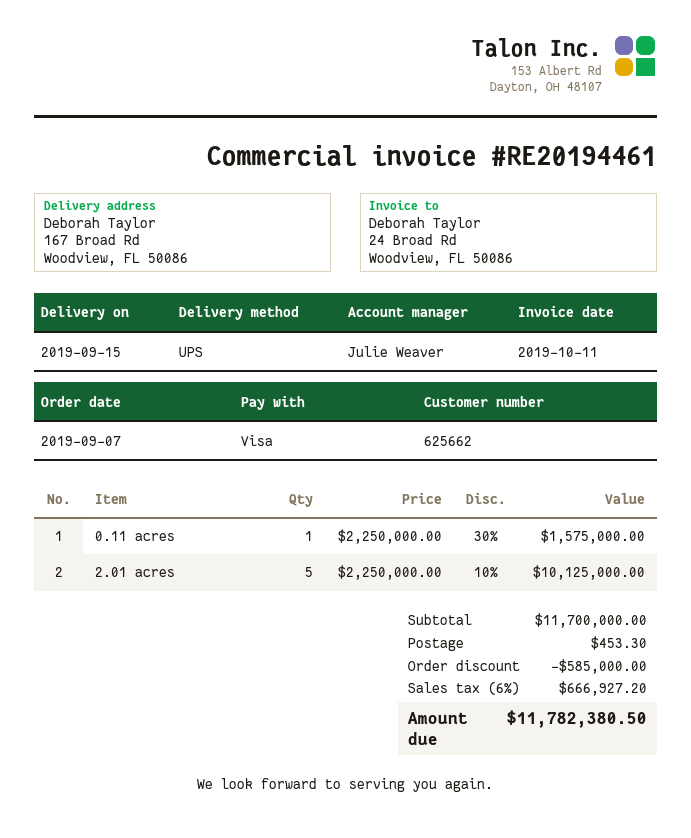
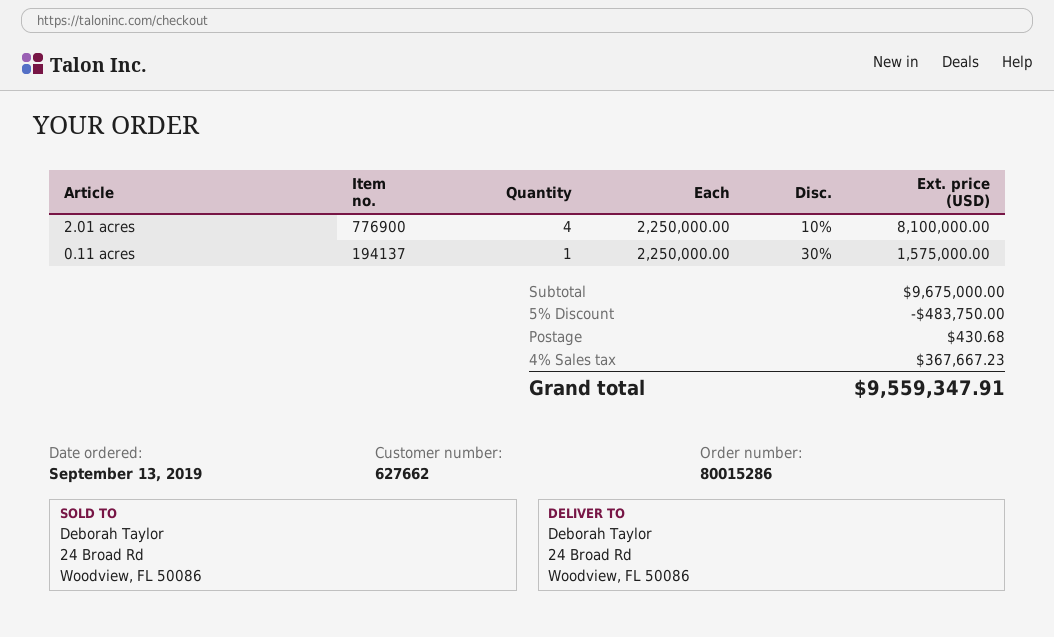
order date: 2019-09-07 -> 2019-09-13
customer number: 625662 -> 627662
ship to: 167 Broad Rd, Woodview, FL 50086 -> 24 Broad Rd, Woodview, FL 50086
2.01 acres: 5 x 2250000.00 - 10% = 10125000.00 -> 4 x 2250000.00 - 10% = 8100000.00
subtotal: 11700000.00 -> 9675000.00
discount: 585000.00 -> 483750.00
shipping: 453.30 -> 430.68
tax: 6% = 666927.20 -> 4% = 367667.23
total: 11782380.50 -> 9559347.91

